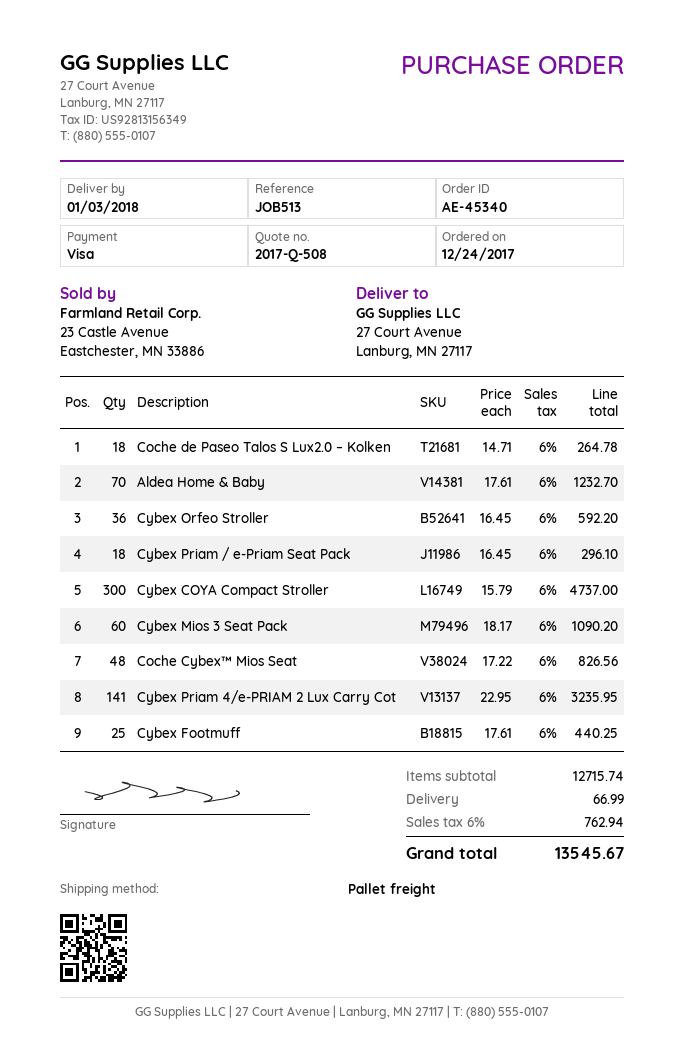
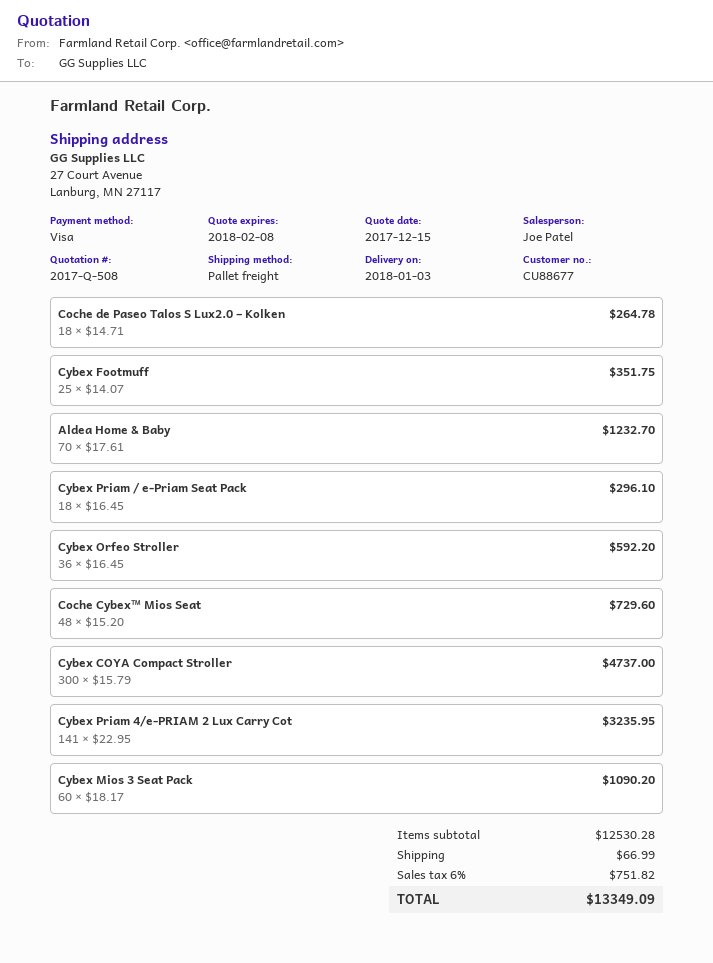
Coche Cybex™ Mios Seat: 48 x 17.22 = 826.56 -> 48 x 15.20 = 729.60
Cybex Footmuff: 25 x 17.61 = 440.25 -> 25 x 14.07 = 351.75
subtotal: 12715.74 -> 12530.28
tax: 6% = 762.94 -> 6% = 751.82
total: 13545.67 -> 13349.09

